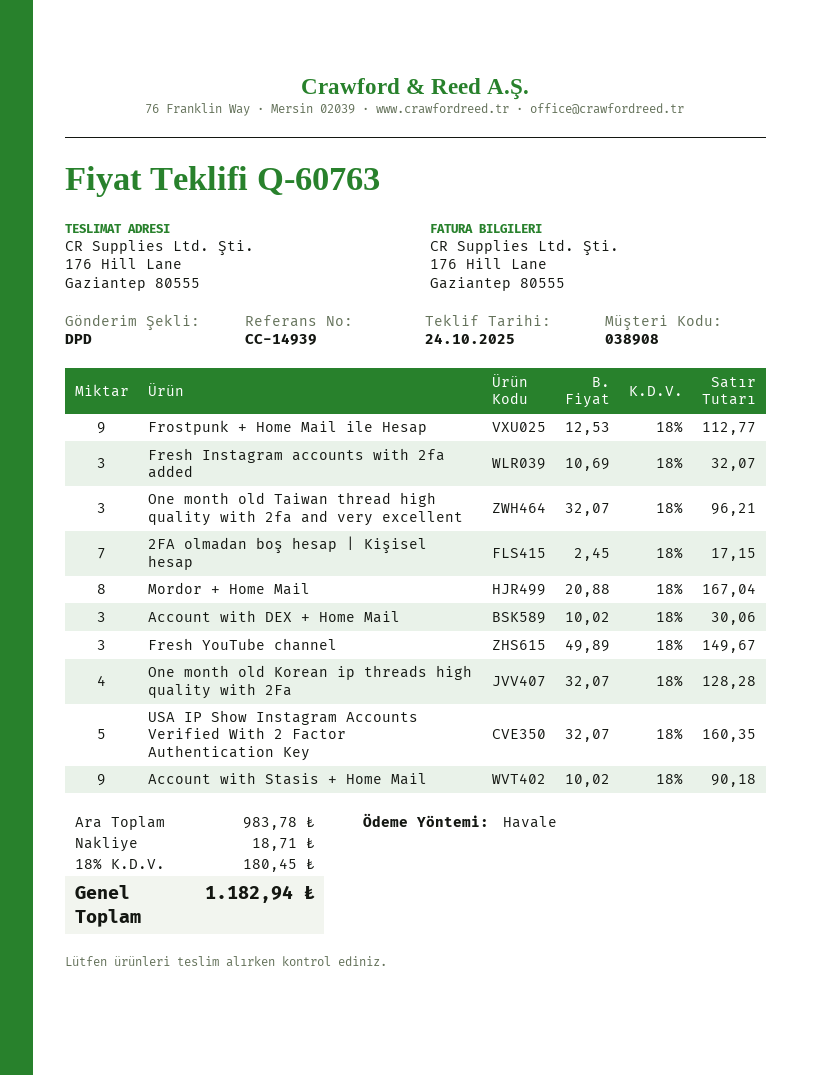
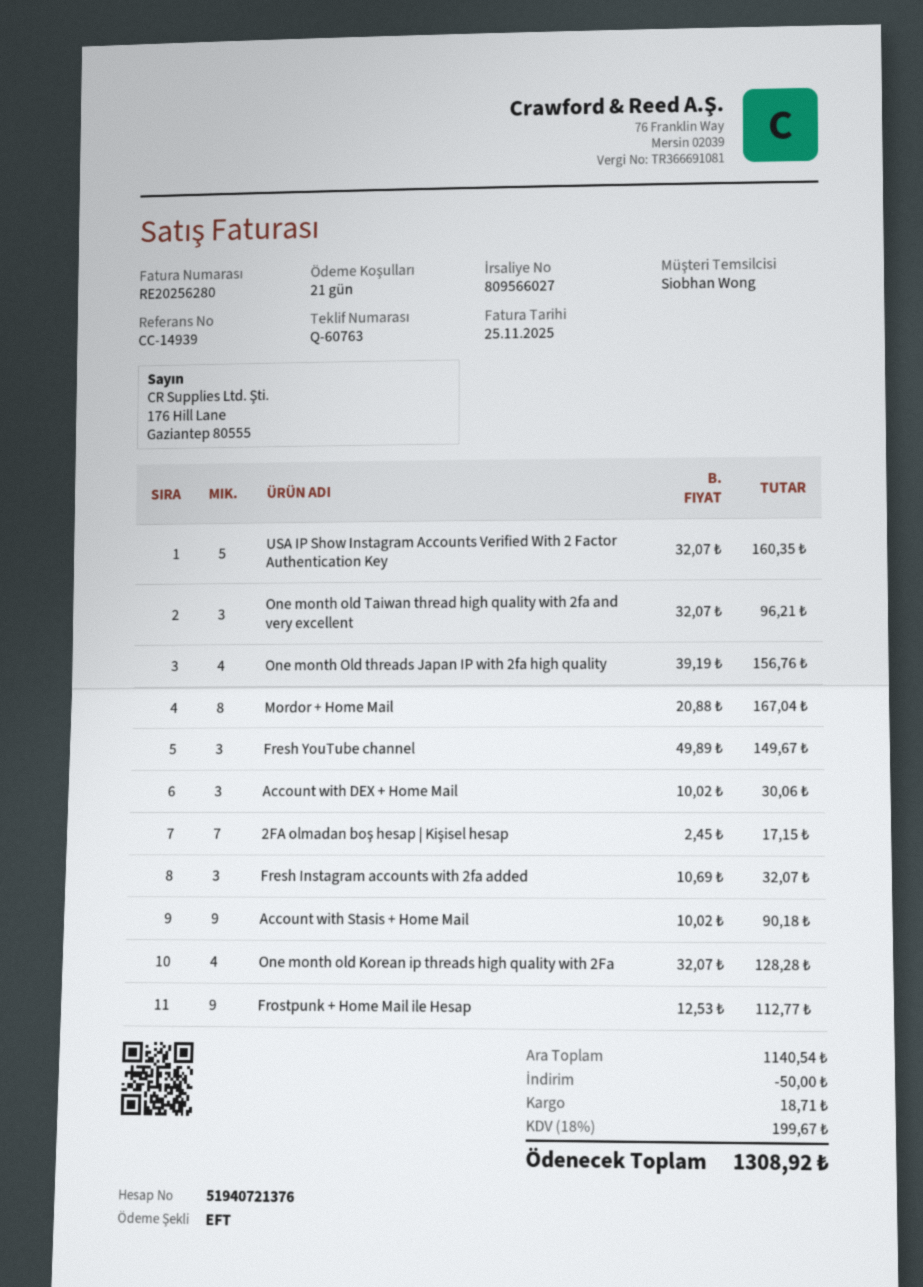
One month Old threads Japan IP with 2fa high quality: none -> 4 x 39.19 = 156.76
subtotal: 983.78 -> 1140.54
discount: none -> 50.00
tax: 18% = 180.45 -> 18% = 199.67
total: 1182.94 -> 1308.92

